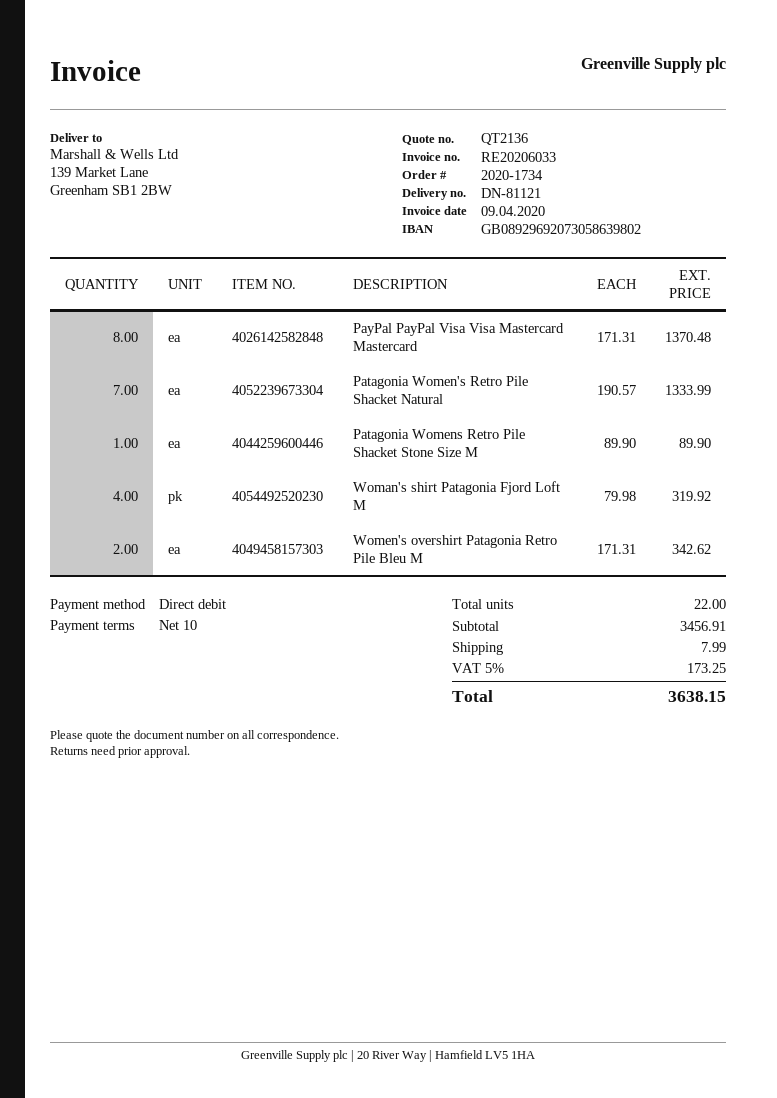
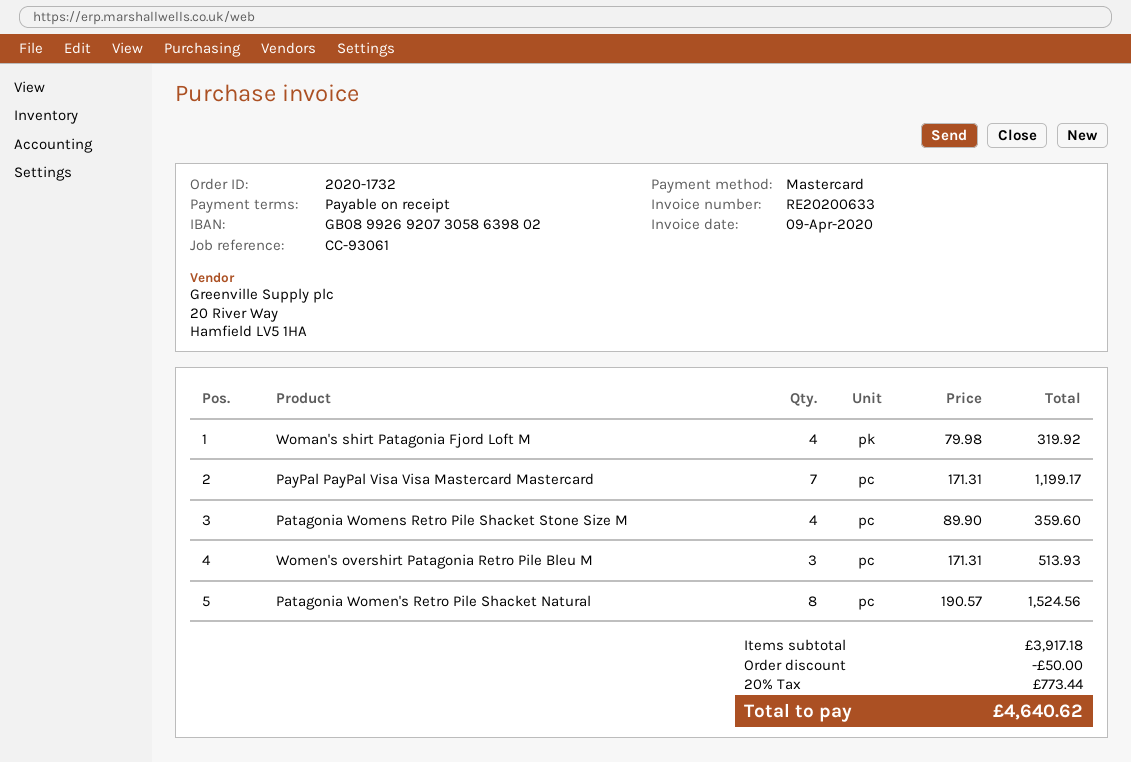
order number: 2020-1734 -> 2020-1732
invoice number: RE20206033 -> RE20200633
payment terms: 10 days -> on receipt
payment method: direct debit -> Mastercard
bank account: GB08929692073058639802 -> GB08992692073058639802
PayPal PayPal Visa Visa Mastercard Mastercard: 8 x 171.31 = 1370.48 -> 7 x 171.31 = 1199.17
Patagonia Women's Retro Pile Shacket Natural: 7 x 190.57 = 1333.99 -> 8 x 190.57 = 1524.56
Patagonia Womens Retro Pile Shacket Stone Size M: 1 x 89.90 = 89.90 -> 4 x 89.90 = 359.60
Women's overshirt Patagonia Retro Pile Bleu M: 2 x 171.31 = 342.62 -> 3 x 171.31 = 513.93
subtotal: 3456.91 -> 3917.18
discount: none -> 50.00
shipping: 7.99 -> none
tax: 5% = 173.25 -> 20% = 773.44
total: 3638.15 -> 4640.62

